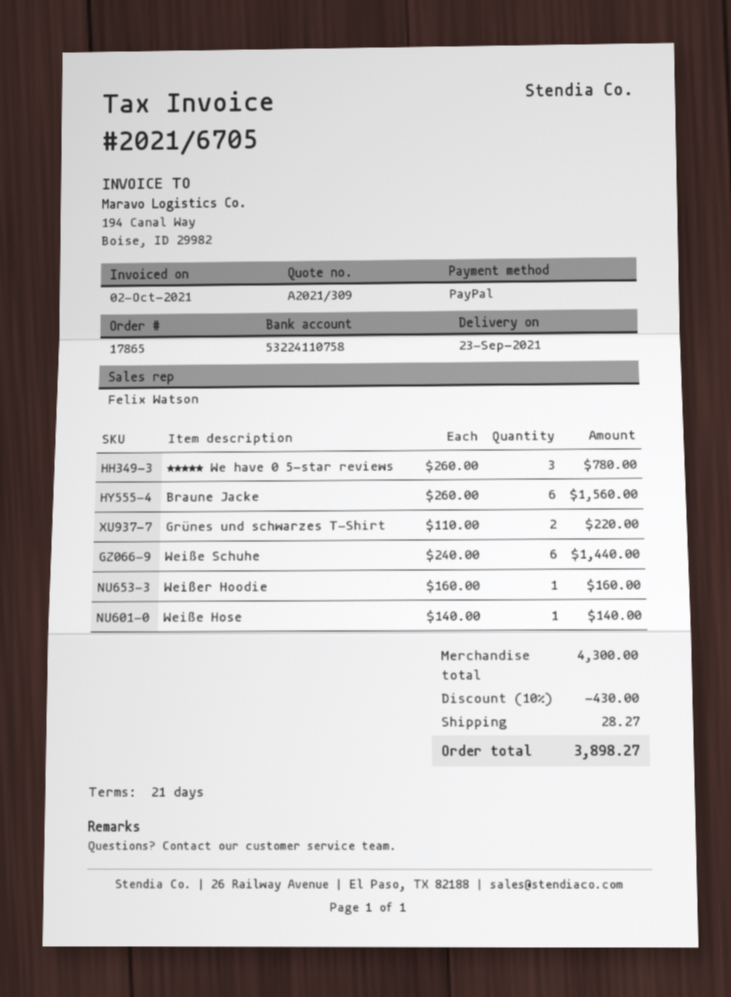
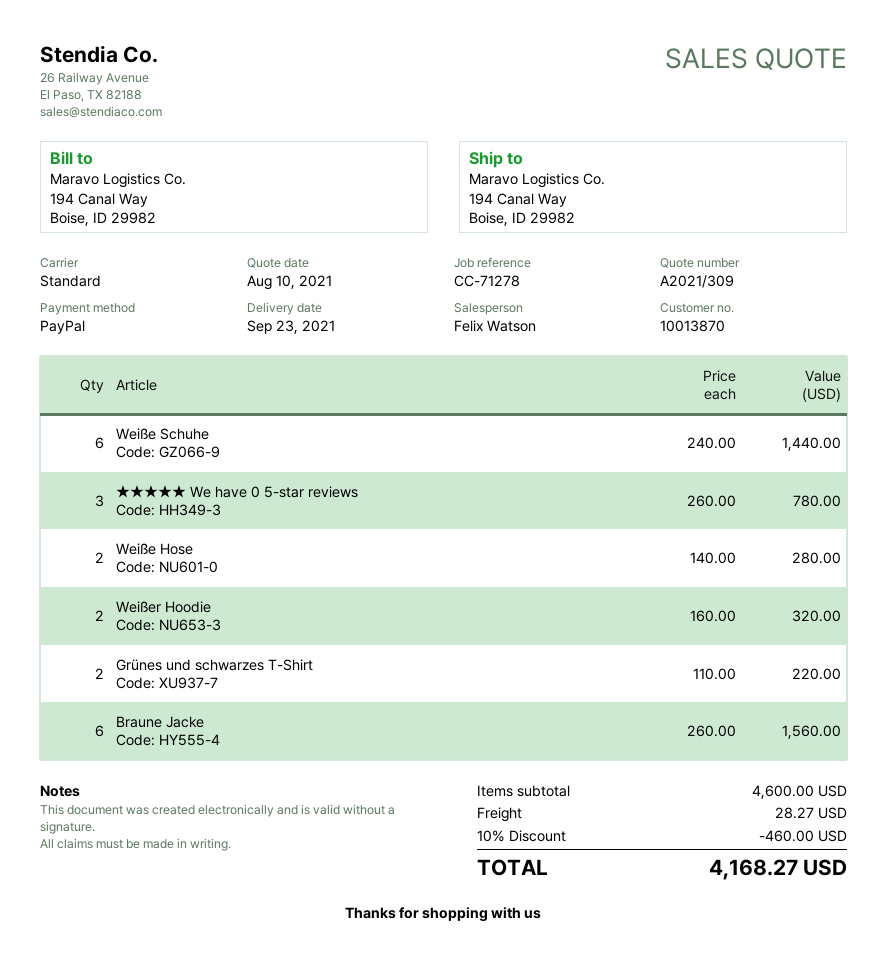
Weißer Hoodie: 1 x 160.00 = 160.00 -> 2 x 160.00 = 320.00
Weiße Hose: 1 x 140.00 = 140.00 -> 2 x 140.00 = 280.00
subtotal: 4300.00 -> 4600.00
discount: 10% = 430.00 -> 10% = 460.00
total: 3898.27 -> 4168.27

